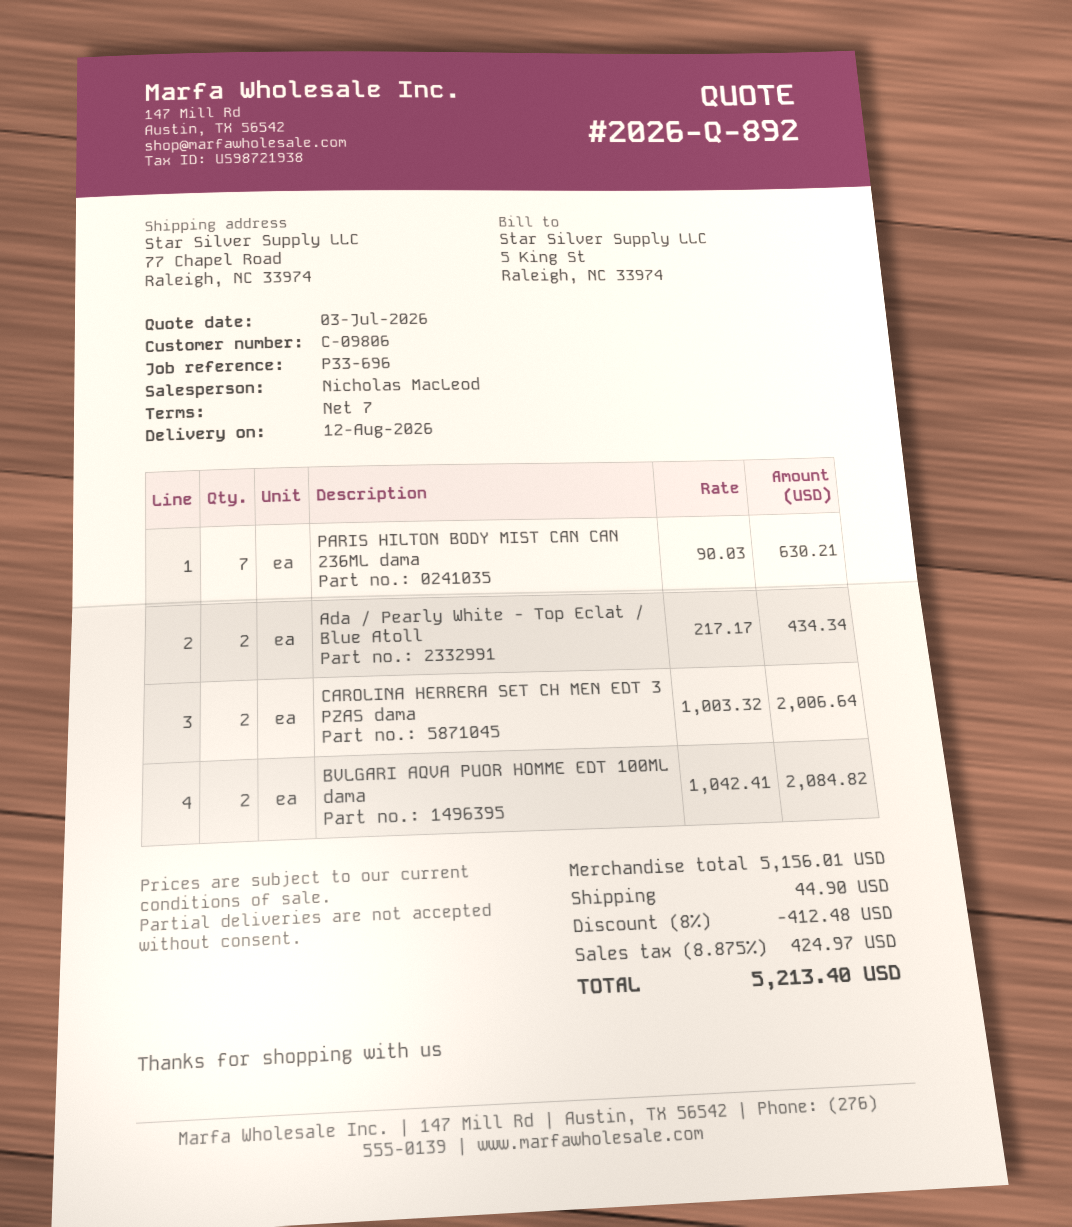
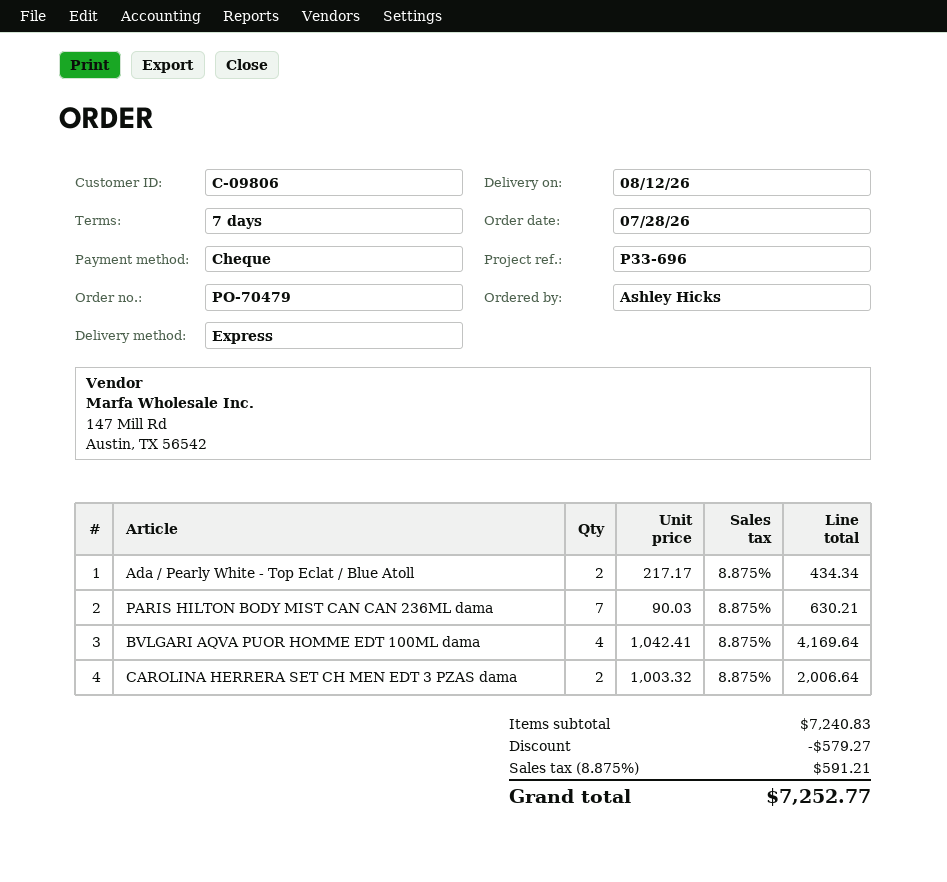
BVLGARI AQVA PUOR HOMME EDT 100ML dama: 2 x 1042.41 = 2084.82 -> 4 x 1042.41 = 4169.64
subtotal: 5156.01 -> 7240.83
discount: 412.48 -> 579.27
shipping: 44.90 -> none
tax: 8.875% = 424.97 -> 8.875% = 591.21
total: 5213.40 -> 7252.77

